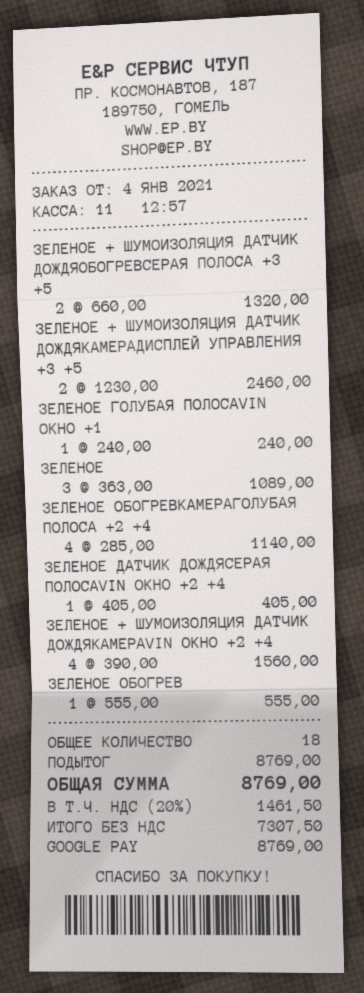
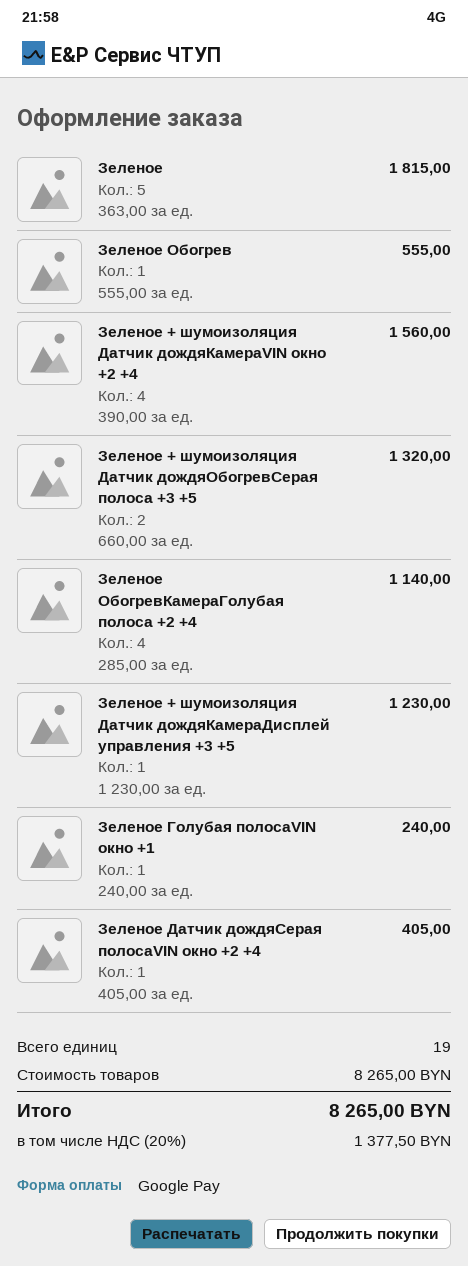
ЗЕЛЕНОЕ + ШУМОИЗОЛЯЦИЯ ДАТЧИК ДОЖДЯКАМЕРАДИСПЛЕЙ УПРАВЛЕНИЯ +3 +5: 2 x 1230.00 = 2460.00 -> 1 x 1230.00 = 1230.00
ЗЕЛЕНОЕ: 3 x 363.00 = 1089.00 -> 5 x 363.00 = 1815.00
total quantity: 18 -> 19
subtotal: 8769.00 -> 8265.00
tax: 20% = 1461.50 -> 20% = 1377.50
total: 8769.00 -> 8265.00

